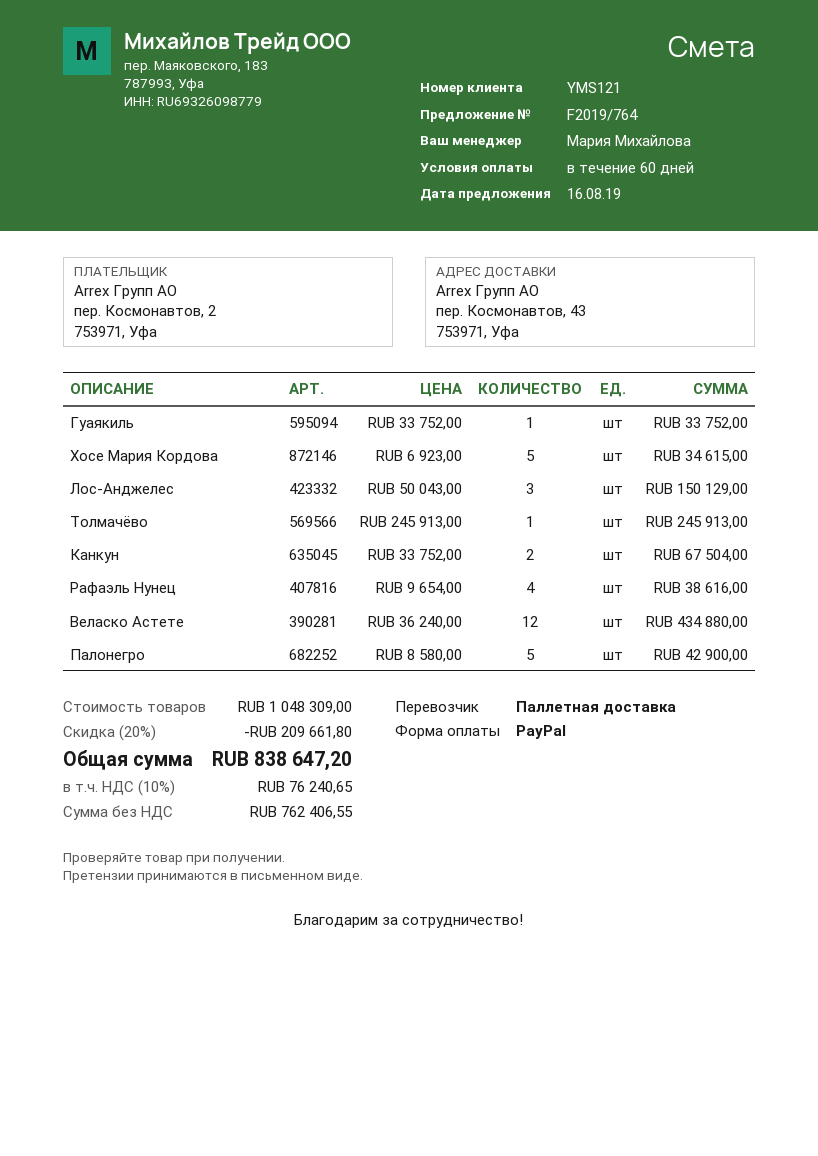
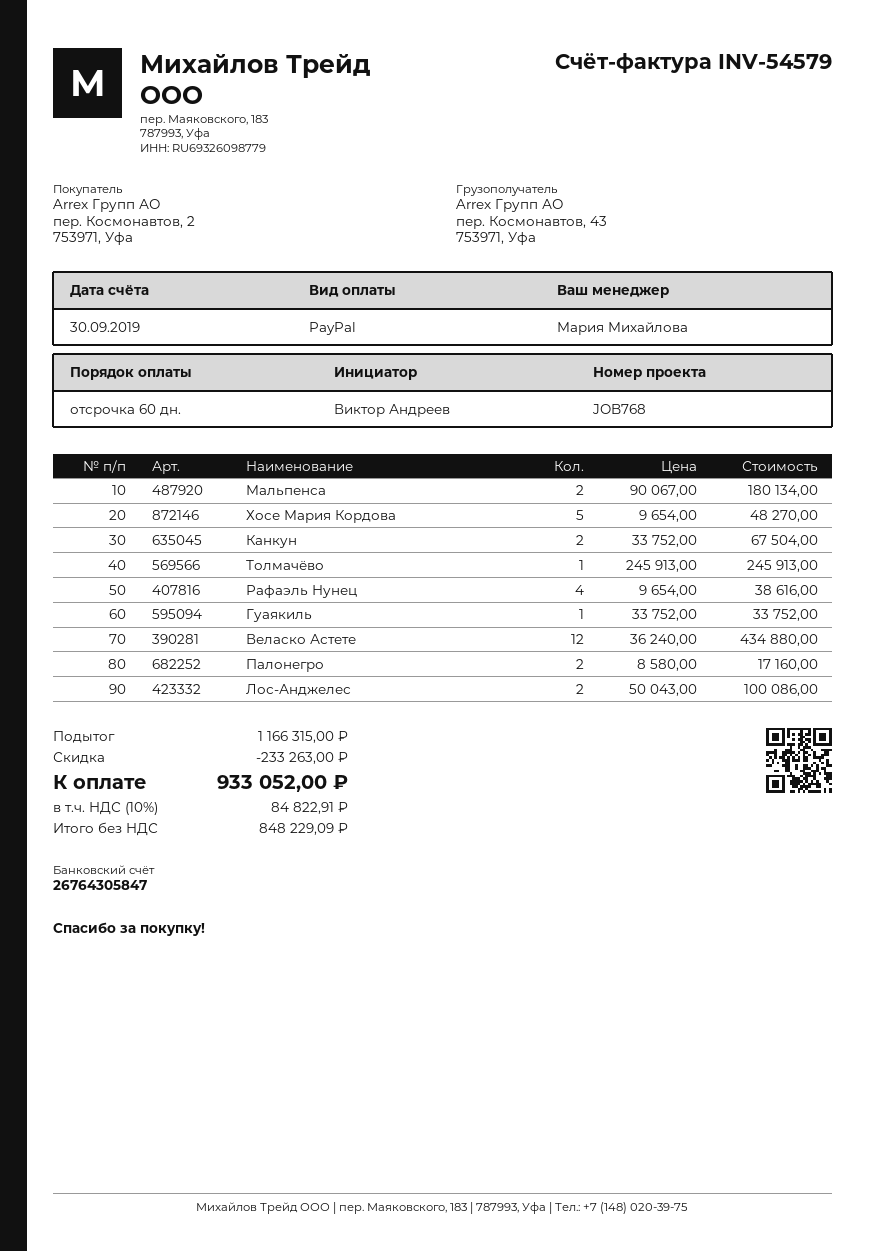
Хосе Мария Кордова: 5 x 6923.00 = 34615.00 -> 5 x 9654.00 = 48270.00
Лос-Анджелес: 3 x 50043.00 = 150129.00 -> 2 x 50043.00 = 100086.00
Палонегро: 5 x 8580.00 = 42900.00 -> 2 x 8580.00 = 17160.00
Мальпенса: none -> 2 x 90067.00 = 180134.00
subtotal: 1048309.00 -> 1166315.00
discount: 209661.80 -> 233263.00
net: 762406.55 -> 848229.09
tax: 10% = 76240.65 -> 10% = 84822.91
total: 838647.20 -> 933052.00

